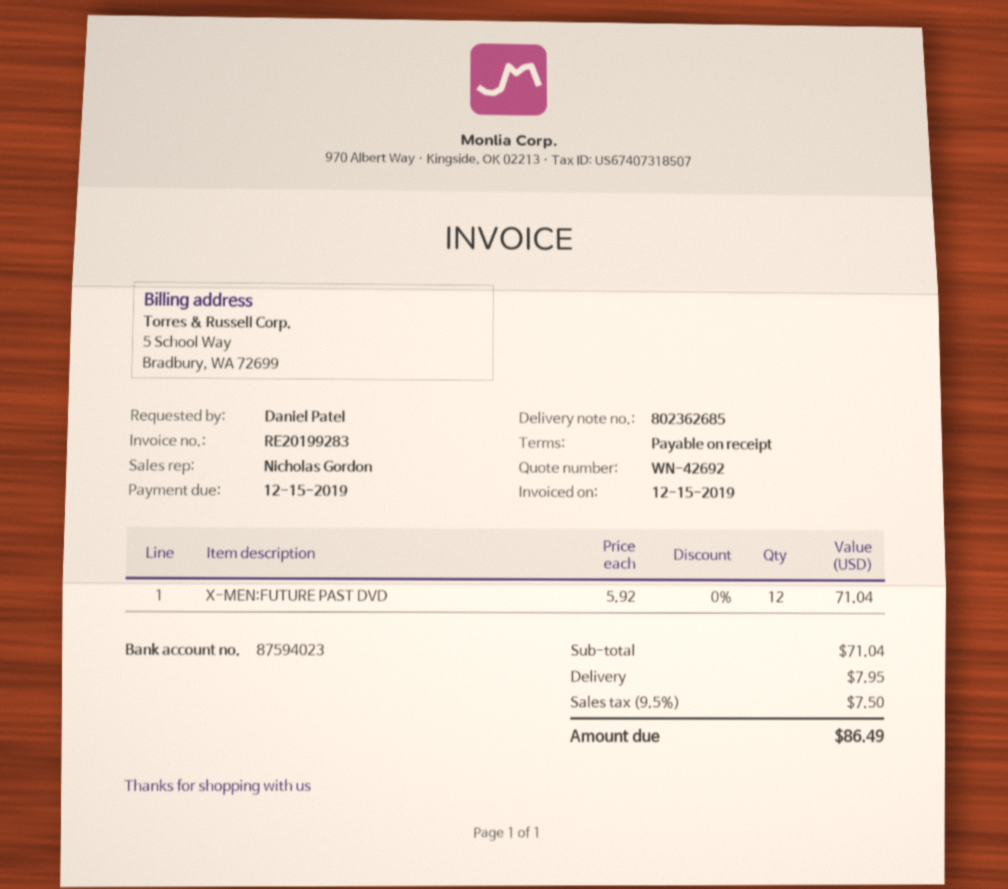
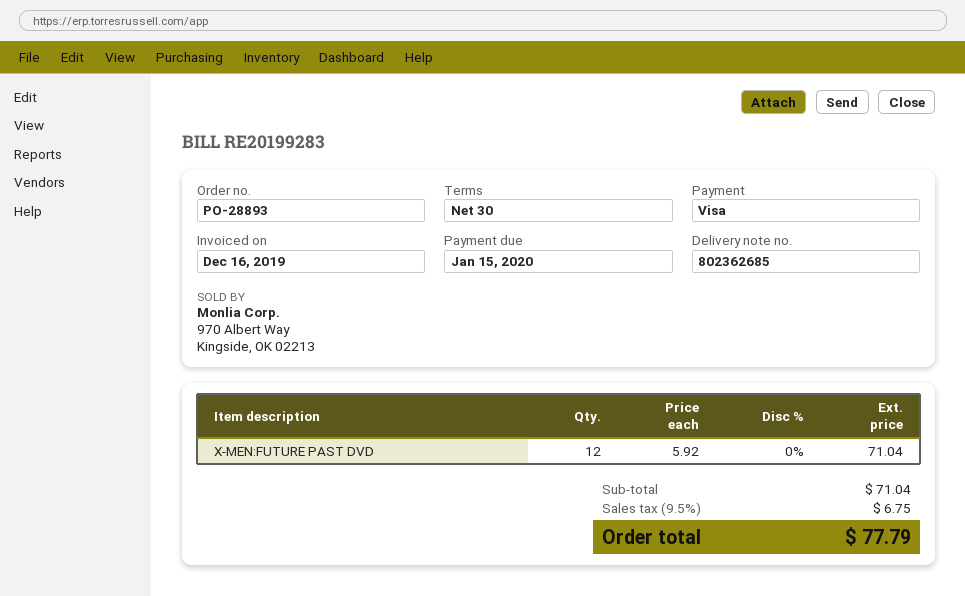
invoice date: 2019-12-15 -> 2019-12-16
payment terms: on receipt -> 30 days
due date: 2019-12-15 -> 2020-01-15
shipping: 7.95 -> none
tax: 9.5% = 7.50 -> 9.5% = 6.75
total: 86.49 -> 77.79

